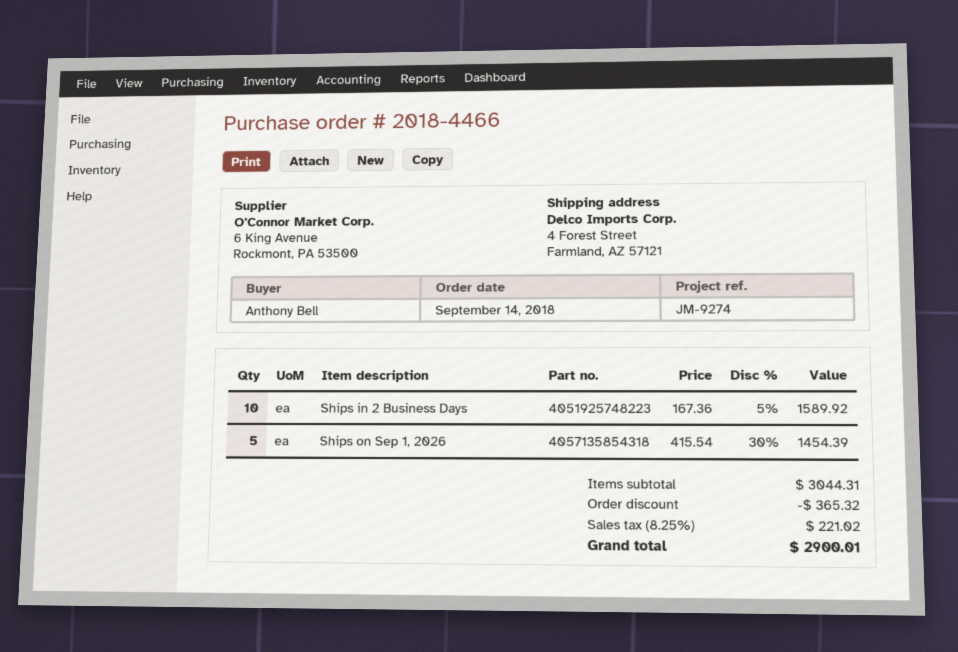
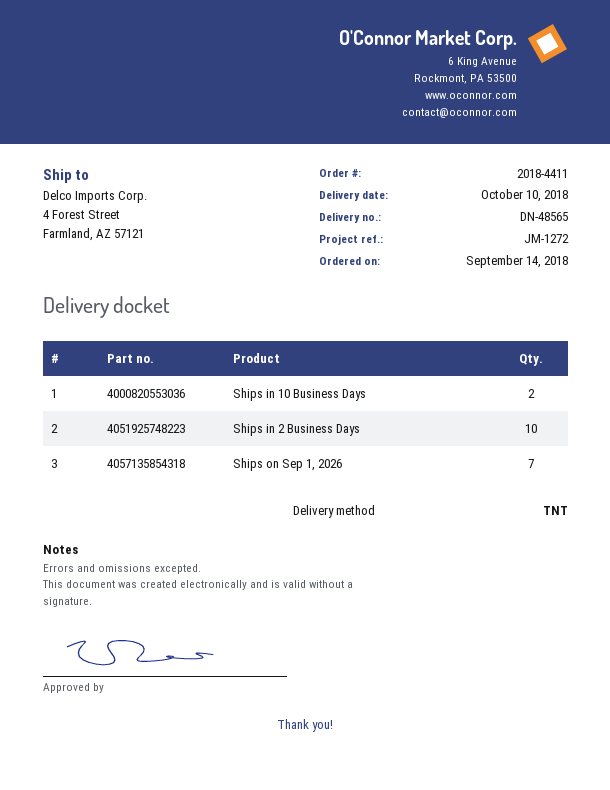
order number: 2018-4466 -> 2018-4411
reference: JM-9274 -> JM-1272
Ships on Sep 1, 2026: 5 -> 7
Ships in 10 Business Days: none -> 2

